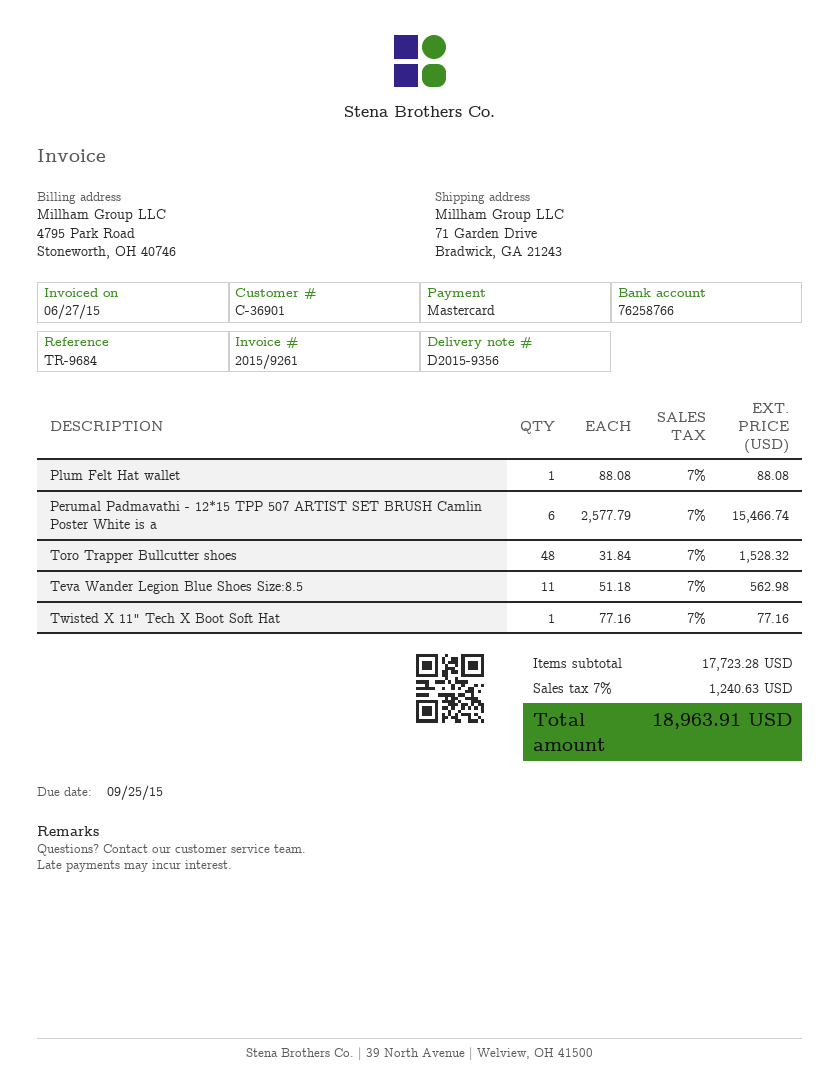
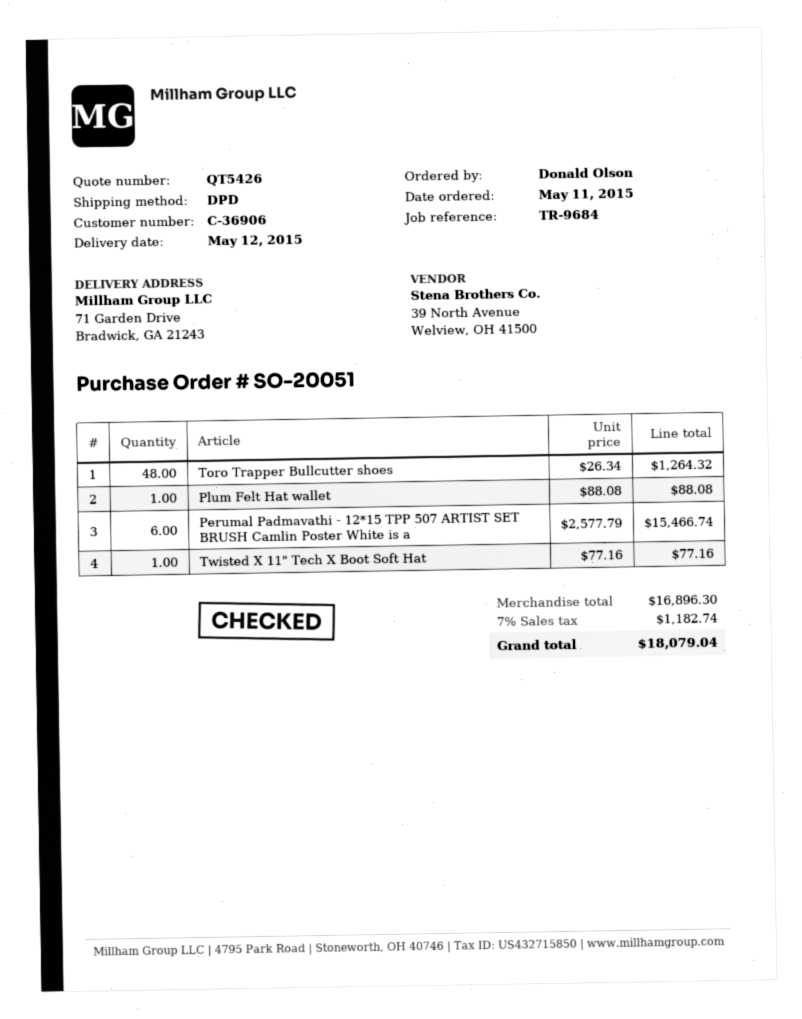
customer number: C-36901 -> C-36906
Toro Trapper Bullcutter shoes: 48 x 31.84 = 1528.32 -> 48 x 26.34 = 1264.32
Teva Wander Legion Blue Shoes Size:8.5: 11 x 51.18 = 562.98 -> none
subtotal: 17723.28 -> 16896.30
tax: 7% = 1240.63 -> 7% = 1182.74
total: 18963.91 -> 18079.04

